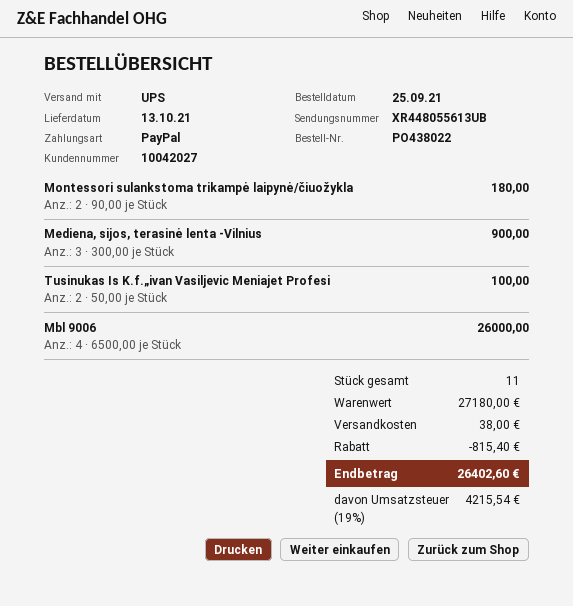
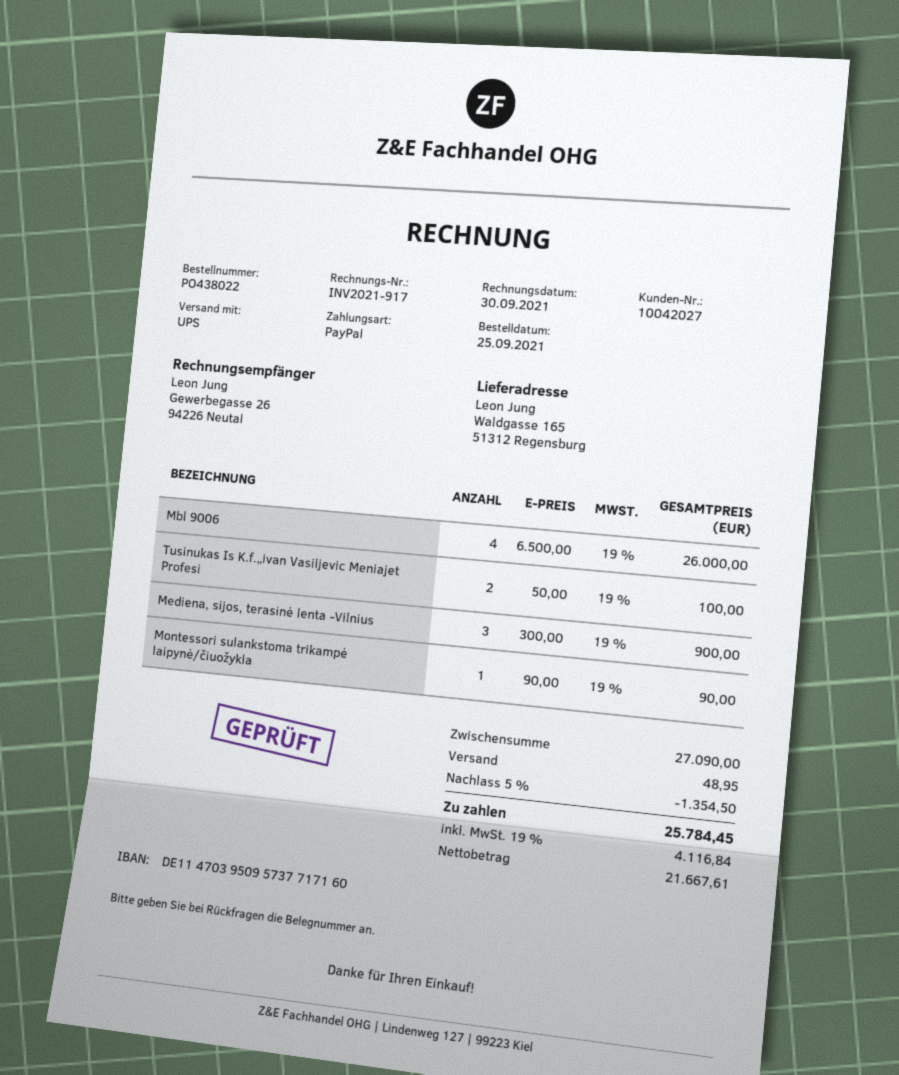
Montessori sulankstoma trikampė laipynė/čiuožykla: 2 x 90.00 = 180.00 -> 1 x 90.00 = 90.00
subtotal: 27180.00 -> 27090.00
discount: 815.40 -> 1354.50
shipping: 38.00 -> 48.95
tax: 19% = 4215.54 -> 19% = 4116.84
total: 26402.60 -> 25784.45

